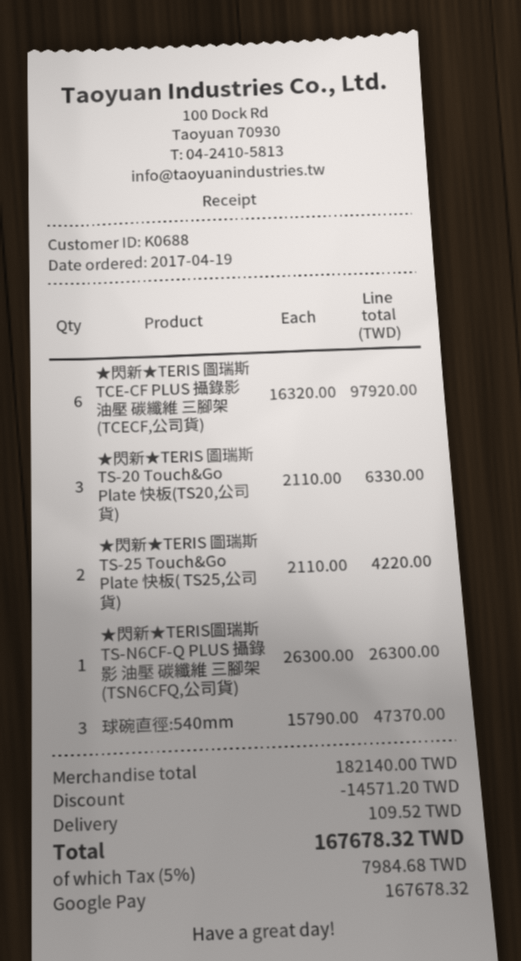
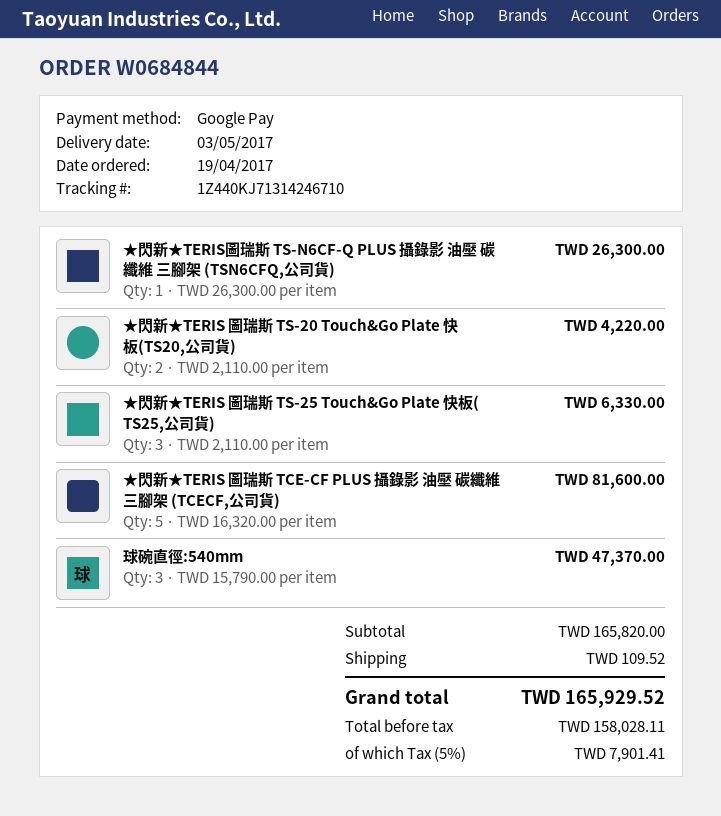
★閃新★TERIS 圖瑞斯 TCE-CF PLUS 攝錄影 油壓 碳纖維 三腳架 (TCECF,公司貨): 6 x 16320.00 = 97920.00 -> 5 x 16320.00 = 81600.00
★閃新★TERIS 圖瑞斯 TS-20 Touch&Go Plate 快板(TS20,公司貨): 3 x 2110.00 = 6330.00 -> 2 x 2110.00 = 4220.00
★閃新★TERIS 圖瑞斯 TS-25 Touch&Go Plate 快板( TS25,公司貨): 2 x 2110.00 = 4220.00 -> 3 x 2110.00 = 6330.00
subtotal: 182140.00 -> 165820.00
discount: 14571.20 -> none
tax: 5% = 7984.68 -> 5% = 7901.41
total: 167678.32 -> 165929.52

